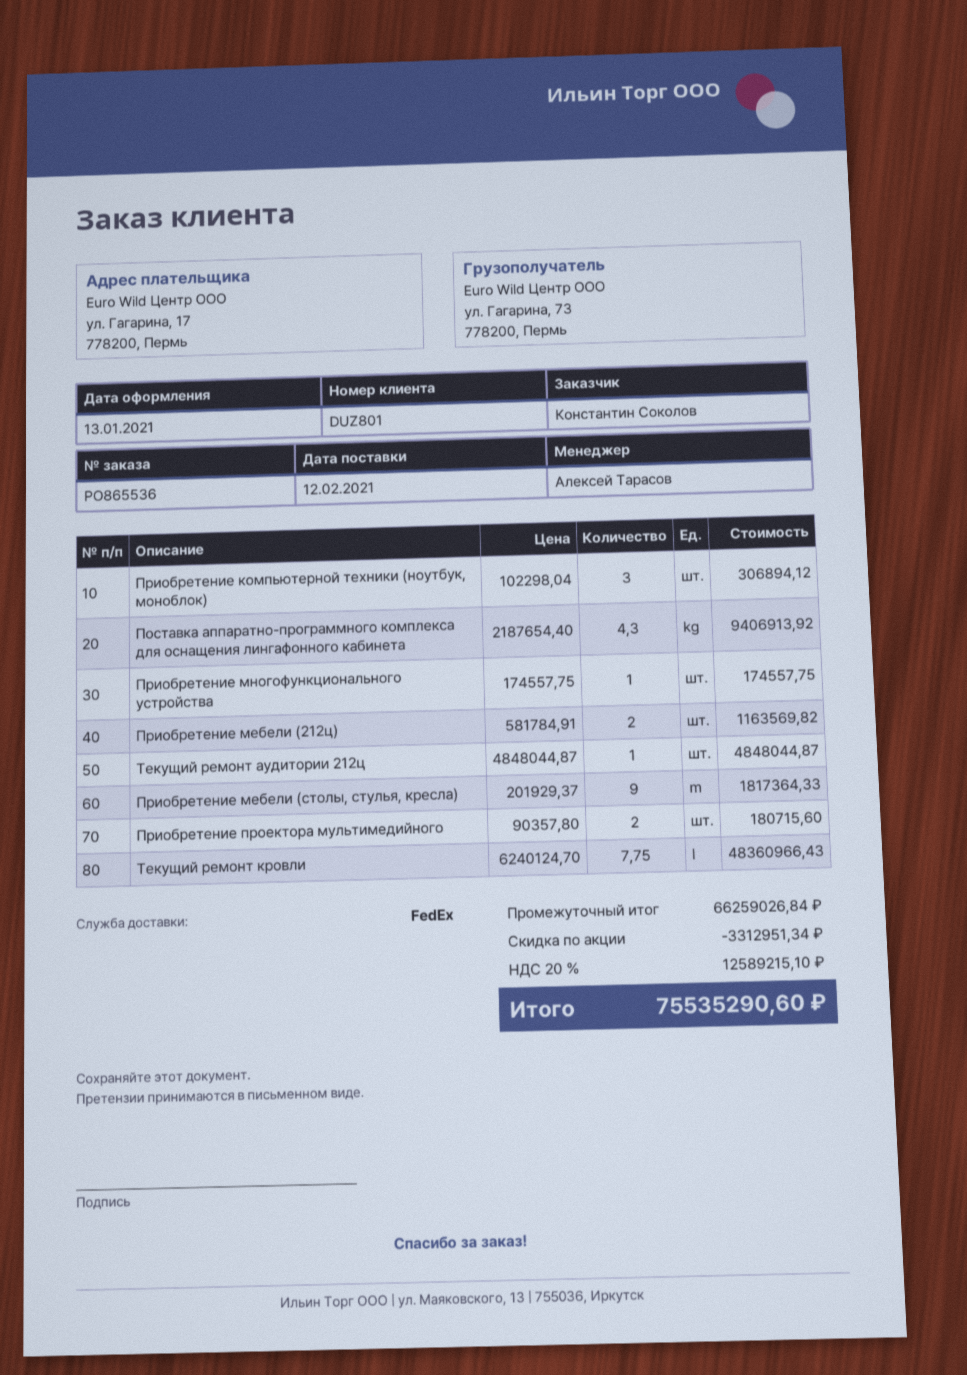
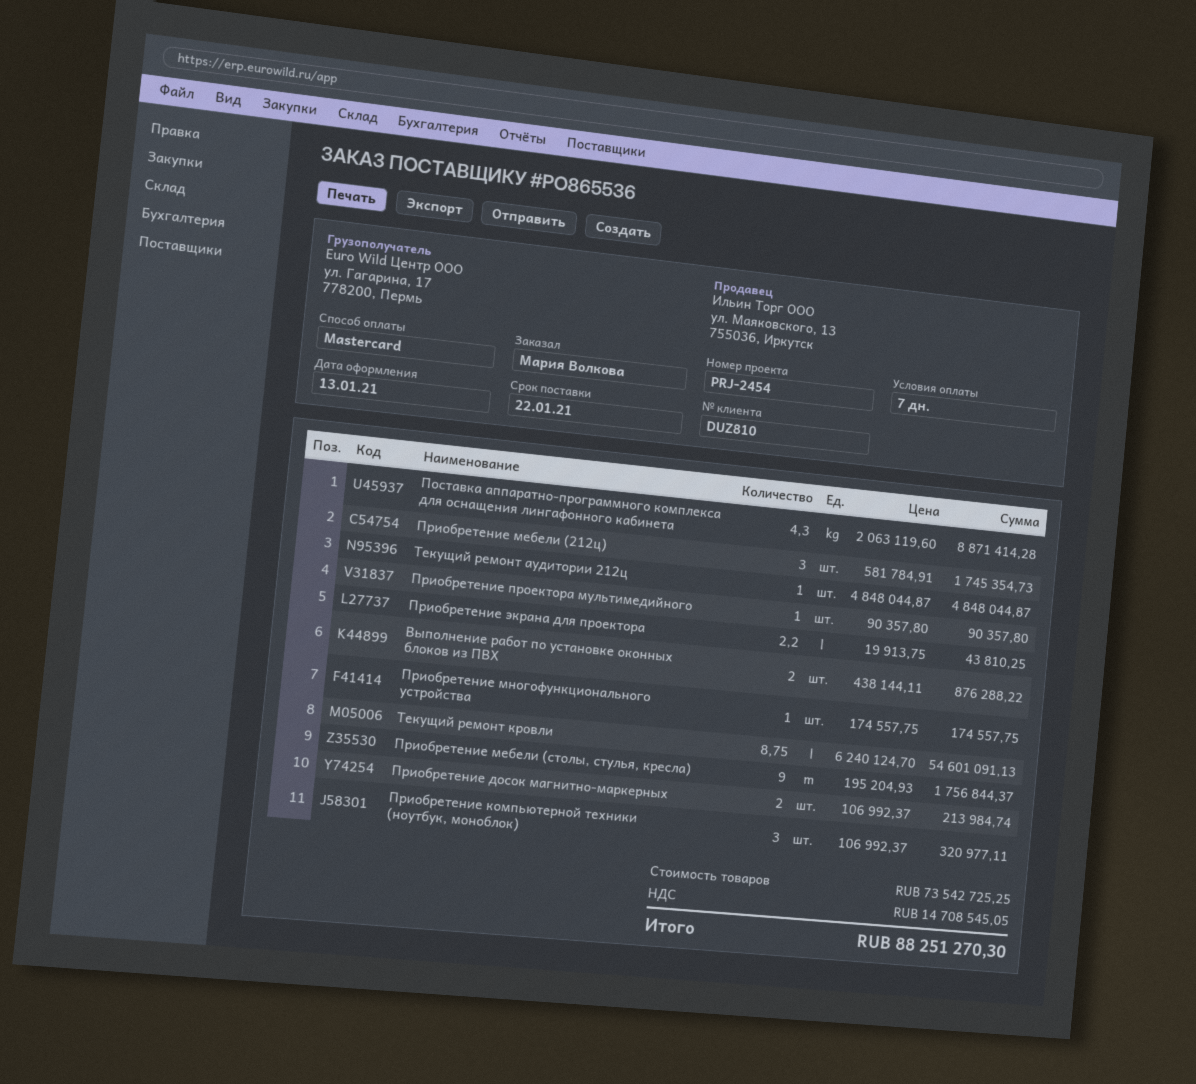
delivery date: 2021-02-12 -> 2021-01-22
customer number: DUZ801 -> DUZ810
ordered by: Константин Соколов -> Мария Волкова
ship to: ул. Гагарина, 73, 778200, Пермь -> ул. Гагарина, 17, 778200, Пермь
Приобретение компьютерной техники (ноутбук, моноблок): 3 x 102298.04 = 306894.12 -> 3 x 106992.37 = 320977.11
Поставка аппаратно-программного комплекса для оснащения лингафонного кабинета: 4.3 x 2187654.40 = 9406913.92 -> 4.3 x 2063119.60 = 8871414.28
Приобретение мебели (212ц): 2 x 581784.91 = 1163569.82 -> 3 x 581784.91 = 1745354.73
Приобретение мебели (столы, стулья, кресла): 9 x 201929.37 = 1817364.33 -> 9 x 195204.93 = 1756844.37
Приобретение проектора мультимедийного: 2 x 90357.80 = 180715.60 -> 1 x 90357.80 = 90357.80
Текущий ремонт кровли: 7.75 x 6240124.70 = 48360966.43 -> 8.75 x 6240124.70 = 54601091.13
Приобретение экрана для проектора: none -> 2.2 x 19913.75 = 43810.25
Выполнение работ по установке оконных блоков из ПВХ: none -> 2 x 438144.11 = 876288.22
Приобретение досок магнитно-маркерных: none -> 2 x 106992.37 = 213984.74
subtotal: 66259026.84 -> 73542725.25
discount: 3312951.34 -> none
tax: 12589215.10 -> 14708545.05
total: 75535290.60 -> 88251270.30

